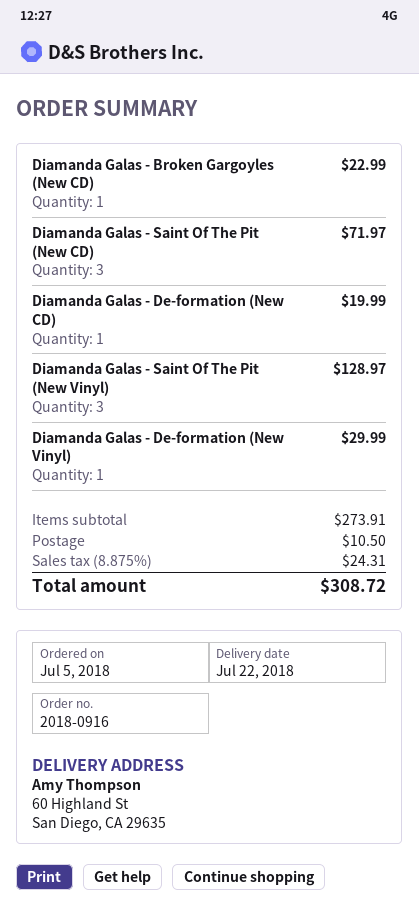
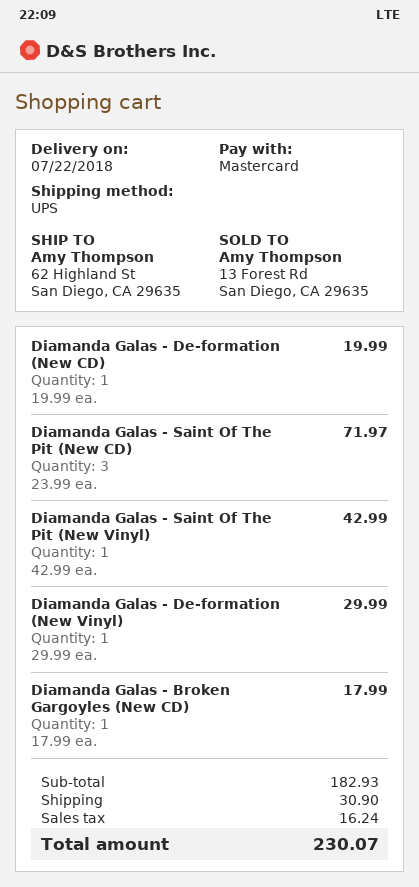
ship to: 60 Highland St, San Diego, CA 29635 -> 62 Highland St, San Diego, CA 29635
Diamanda Galas - Broken Gargoyles (New CD): 1 for 22.99 -> 1 for 17.99
Diamanda Galas - Saint Of The Pit (New Vinyl): 3 for 128.97 -> 1 for 42.99
subtotal: 273.91 -> 182.93
shipping: 10.50 -> 30.90
tax: 24.31 -> 16.24
total: 308.72 -> 230.07

